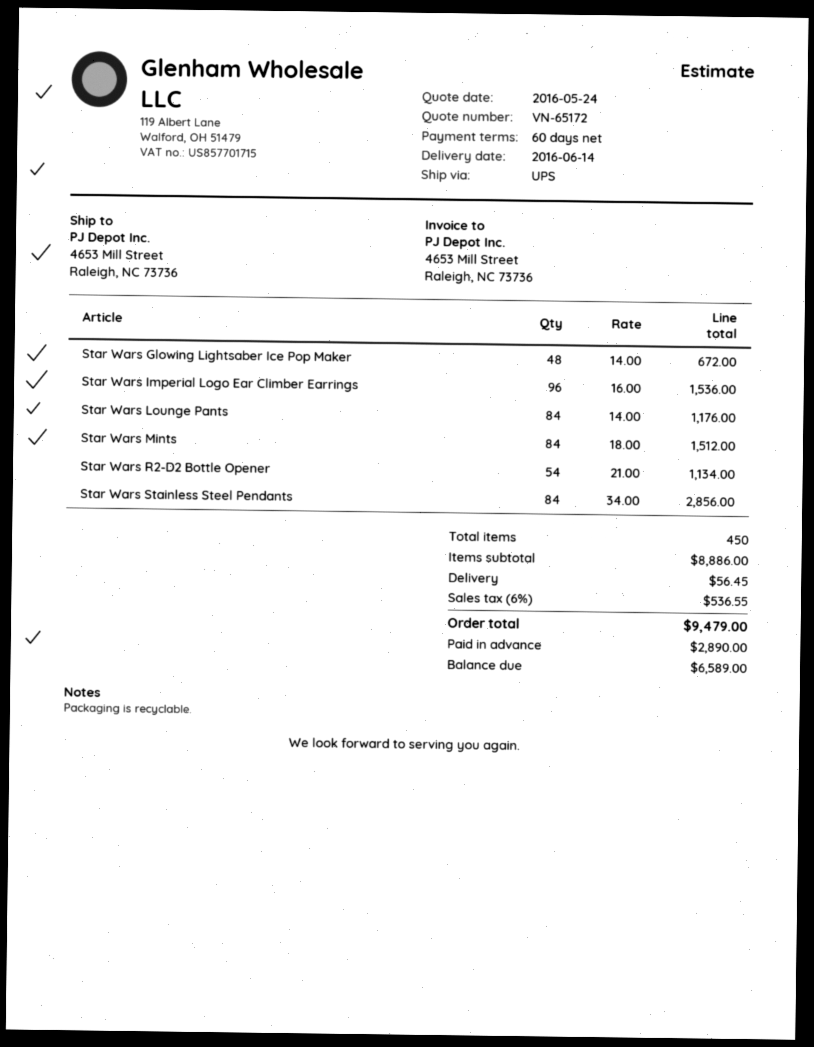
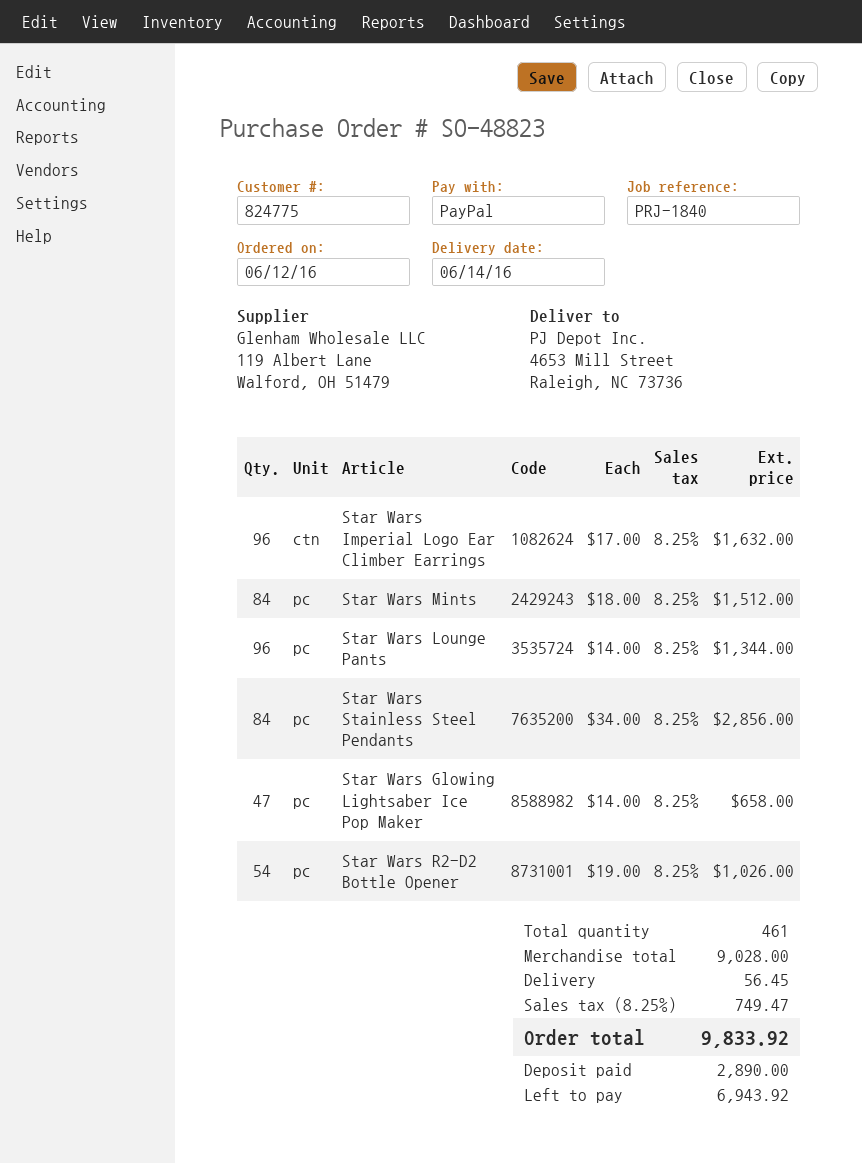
Star Wars Glowing Lightsaber Ice Pop Maker: 48 x 14.00 = 672.00 -> 47 x 14.00 = 658.00
Star Wars Imperial Logo Ear Climber Earrings: 96 x 16.00 = 1536.00 -> 96 x 17.00 = 1632.00
Star Wars Lounge Pants: 84 x 14.00 = 1176.00 -> 96 x 14.00 = 1344.00
Star Wars R2-D2 Bottle Opener: 54 x 21.00 = 1134.00 -> 54 x 19.00 = 1026.00
total quantity: 450 -> 461
subtotal: 8886.00 -> 9028.00
tax: 6% = 536.55 -> 8.25% = 749.47
total: 9479.00 -> 9833.92
balance: 6589.00 -> 6943.92

